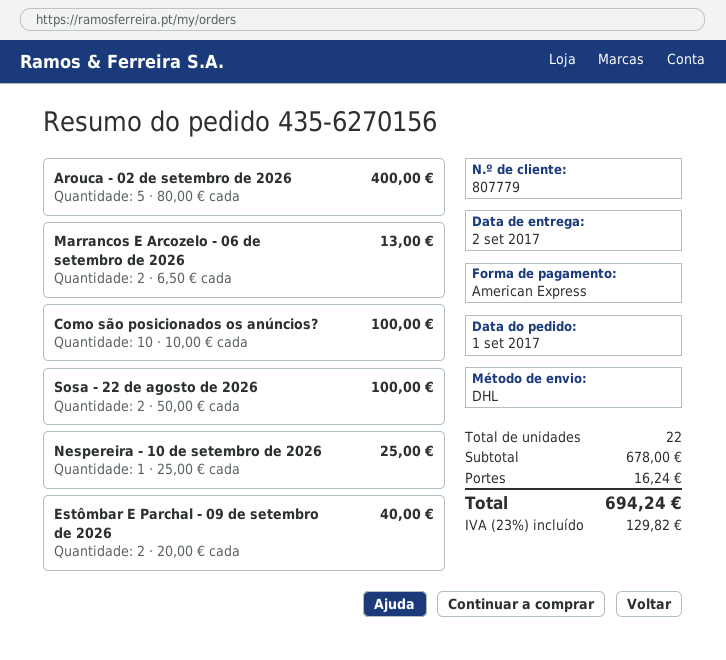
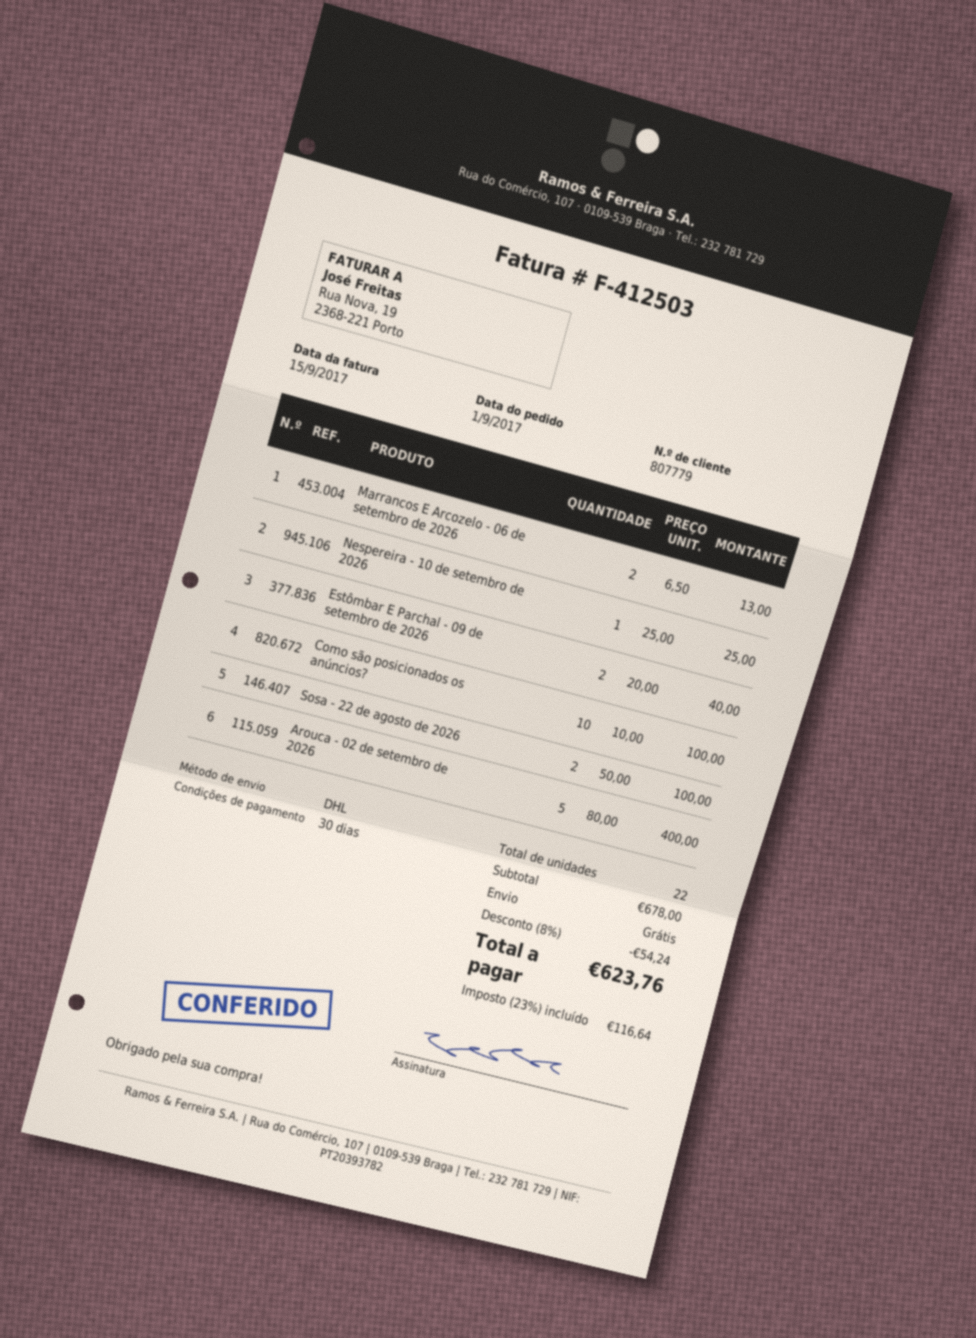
discount: none -> 8% = 54.24
shipping: 16.24 -> 0.00
tax: 23% = 129.82 -> 23% = 116.64
total: 694.24 -> 623.76

